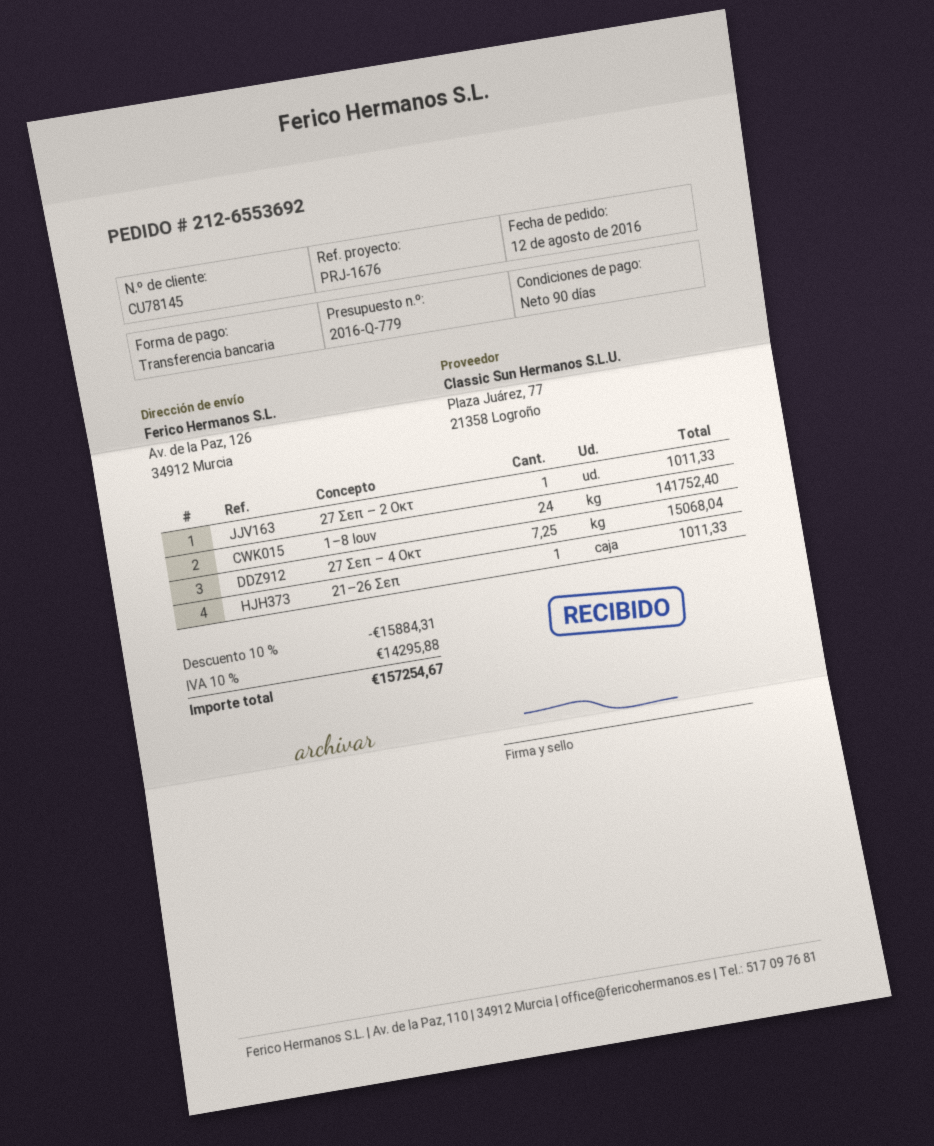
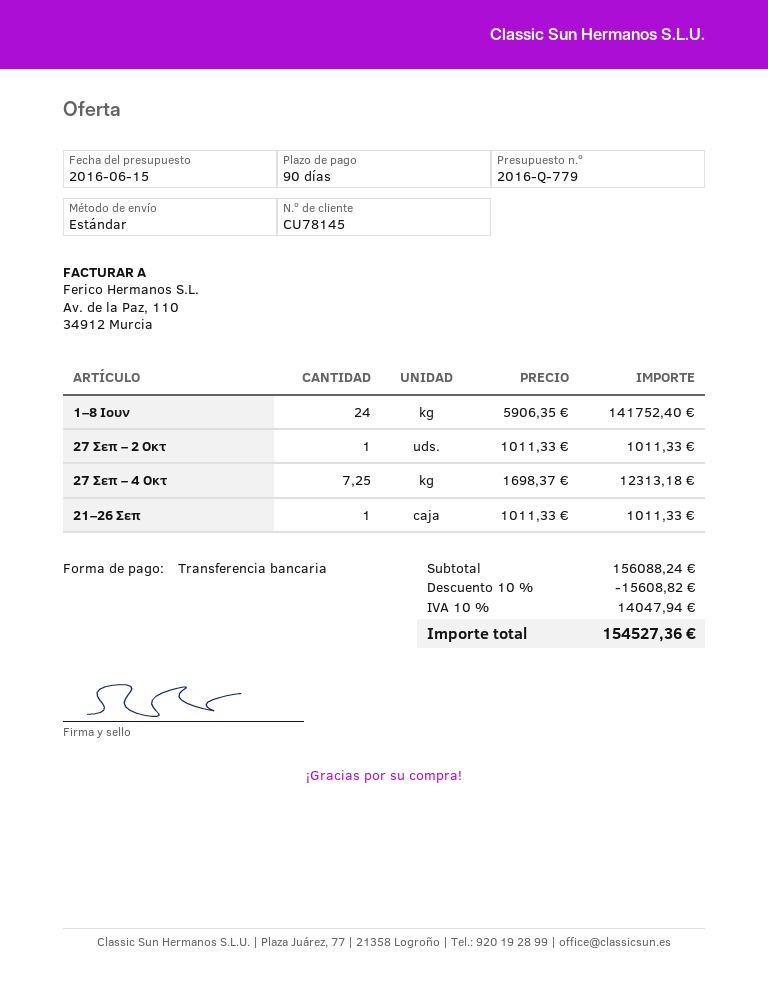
27 Σεπ – 4 Οκτ: 7.25 for 15068.04 -> 7.25 for 12313.18
discount: 10% = 15884.31 -> 10% = 15608.82
tax: 10% = 14295.88 -> 10% = 14047.94
total: 157254.67 -> 154527.36

